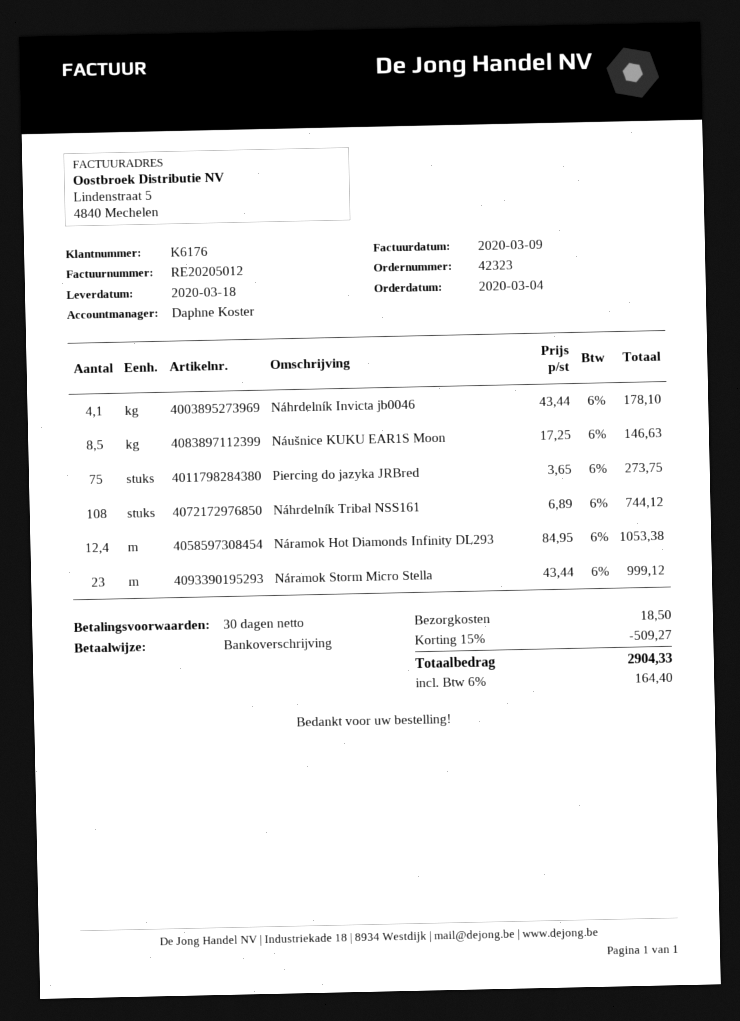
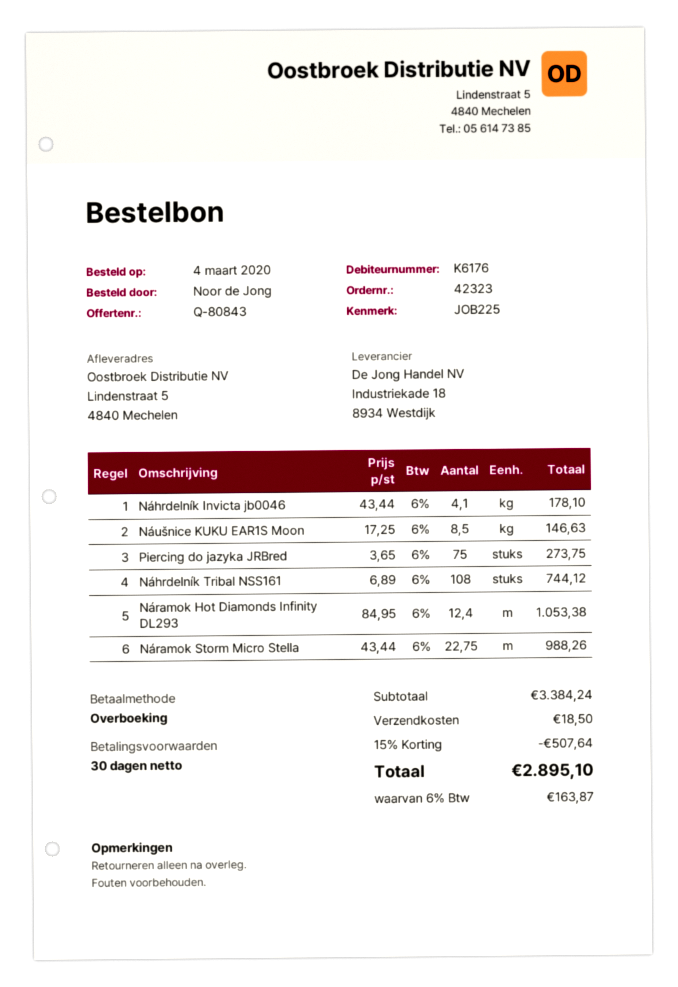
Náramok Storm Micro Stella: 23 x 43.44 = 999.12 -> 22.75 x 43.44 = 988.26
discount: 15% = 509.27 -> 15% = 507.64
tax: 6% = 164.40 -> 6% = 163.87
total: 2904.33 -> 2895.10

